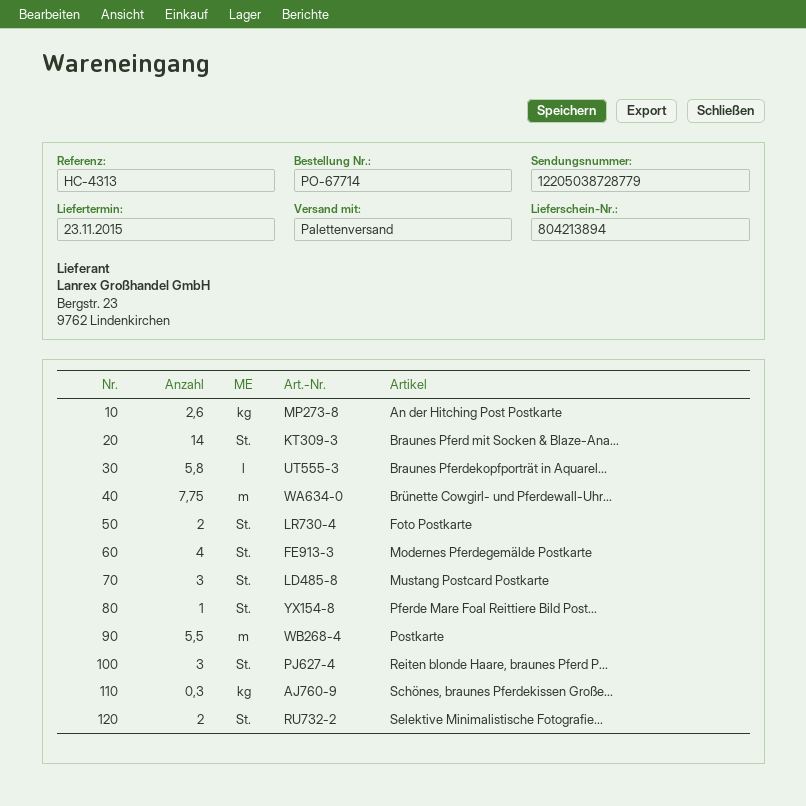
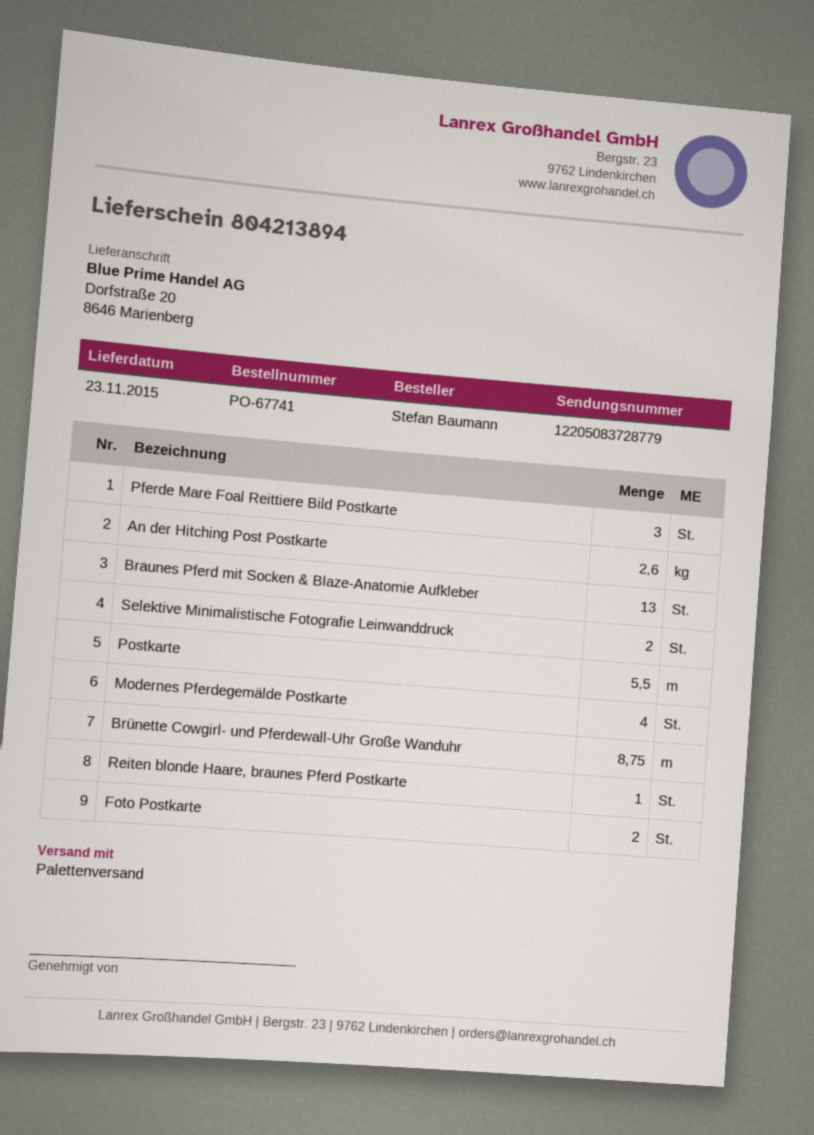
order number: PO-67714 -> PO-67741
tracking number: 12205038728779 -> 12205083728779
Braunes Pferd mit Socken & Blaze-Ana...: 14 -> 13
Braunes Pferdekopfporträt in Aquarel...: 5.8 -> none
Brünette Cowgirl- und Pferdewall-Uhr...: 7.75 -> 8.75
Mustang Postcard Postkarte: 3 -> none
Pferde Mare Foal Reittiere Bild Post...: 1 -> 3
Reiten blonde Haare, braunes Pferd P...: 3 -> 1
Schönes, braunes Pferdekissen Große...: 0.3 -> none

